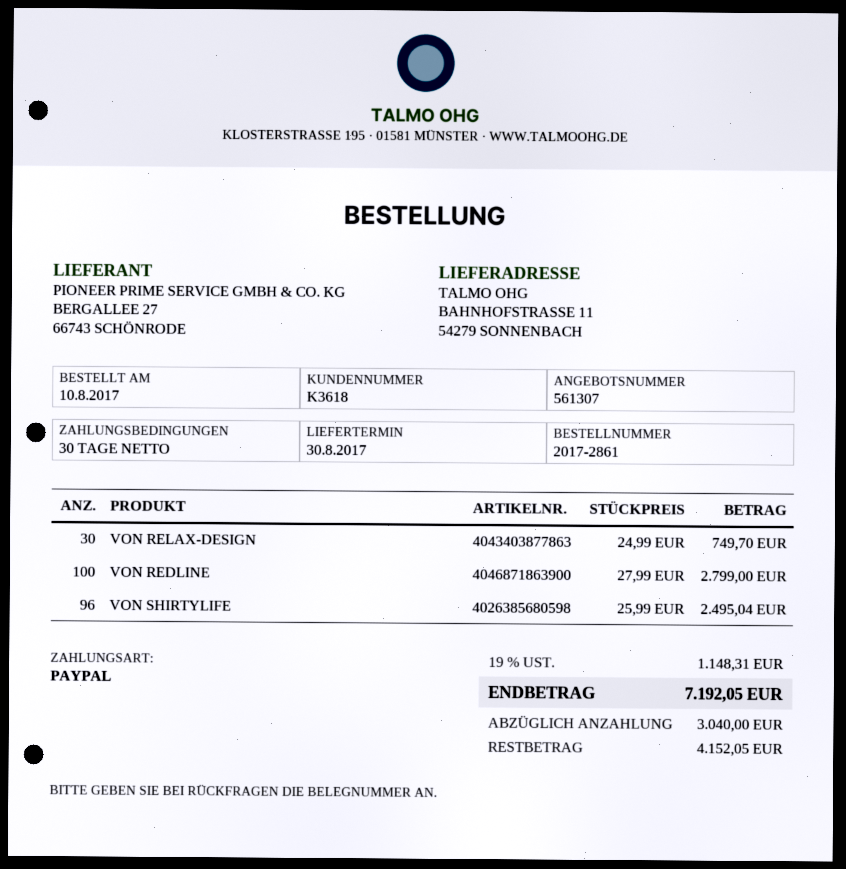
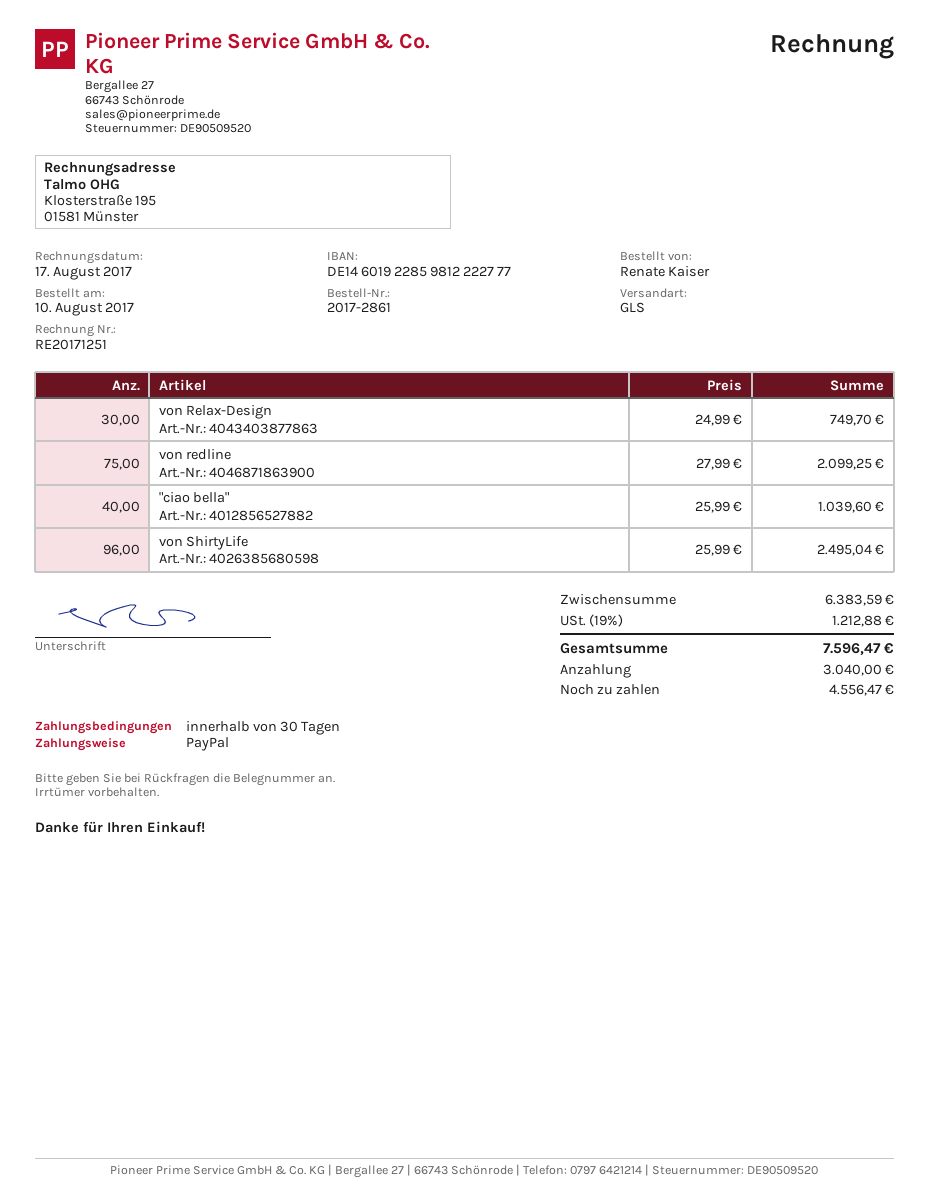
VON REDLINE: 100 x 27.99 = 2799.00 -> 75 x 27.99 = 2099.25
"ciao bella": none -> 40 x 25.99 = 1039.60
tax: 19% = 1148.31 -> 19% = 1212.88
total: 7192.05 -> 7596.47
balance: 4152.05 -> 4556.47

